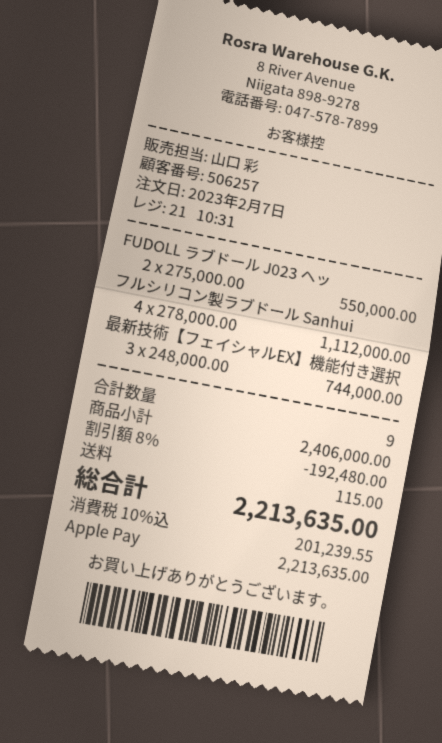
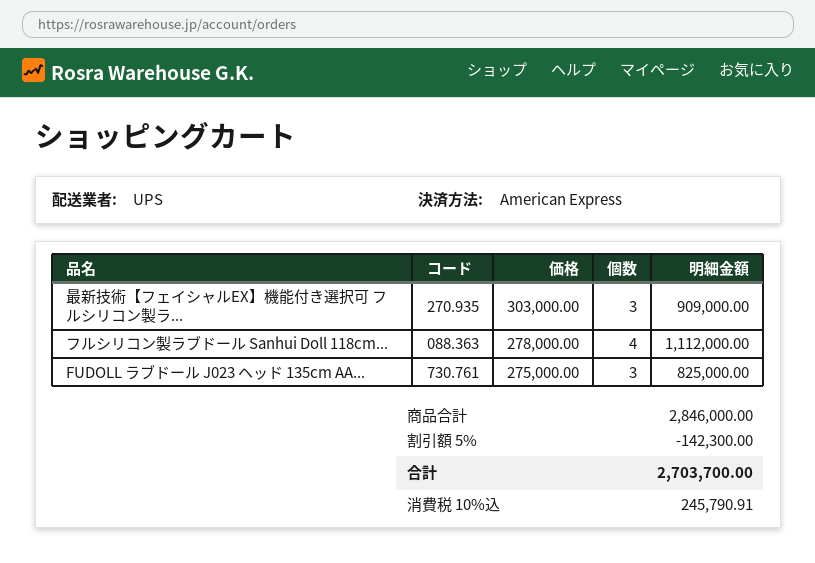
payment method: Apple Pay -> American Express
FUDOLL ラブドール J023 ヘッ: 2 x 275000.00 = 550000.00 -> 3 x 275000.00 = 825000.00
最新技術【フェイシャルEX】機能付き選択: 3 x 248000.00 = 744000.00 -> 3 x 303000.00 = 909000.00
subtotal: 2406000.00 -> 2846000.00
discount: 8% = 192480.00 -> 5% = 142300.00
shipping: 115.00 -> none
tax: 10% = 201239.55 -> 10% = 245790.91
total: 2213635.00 -> 2703700.00

